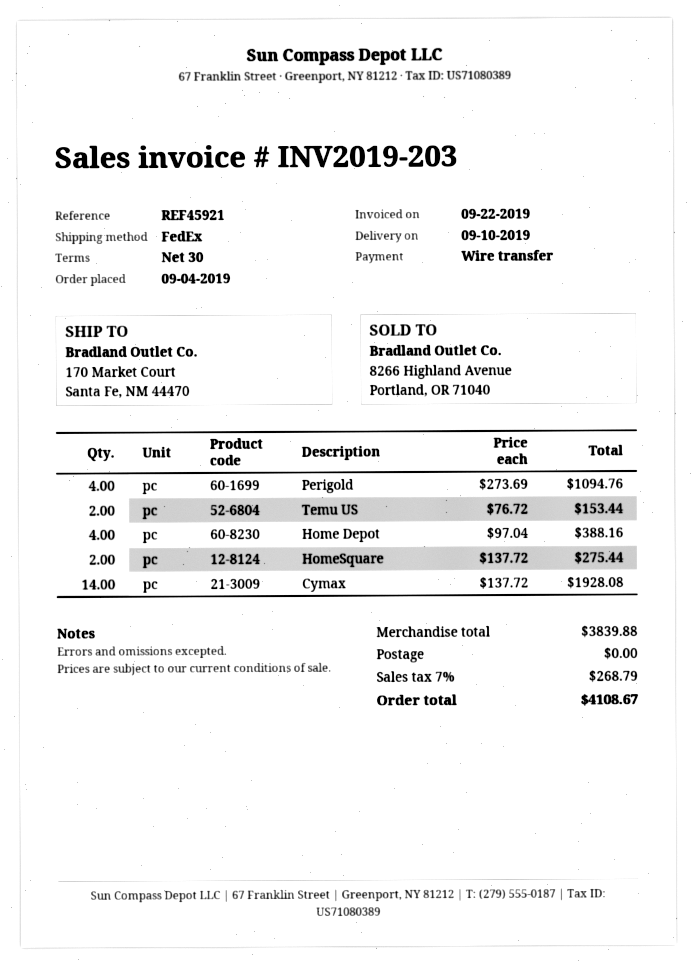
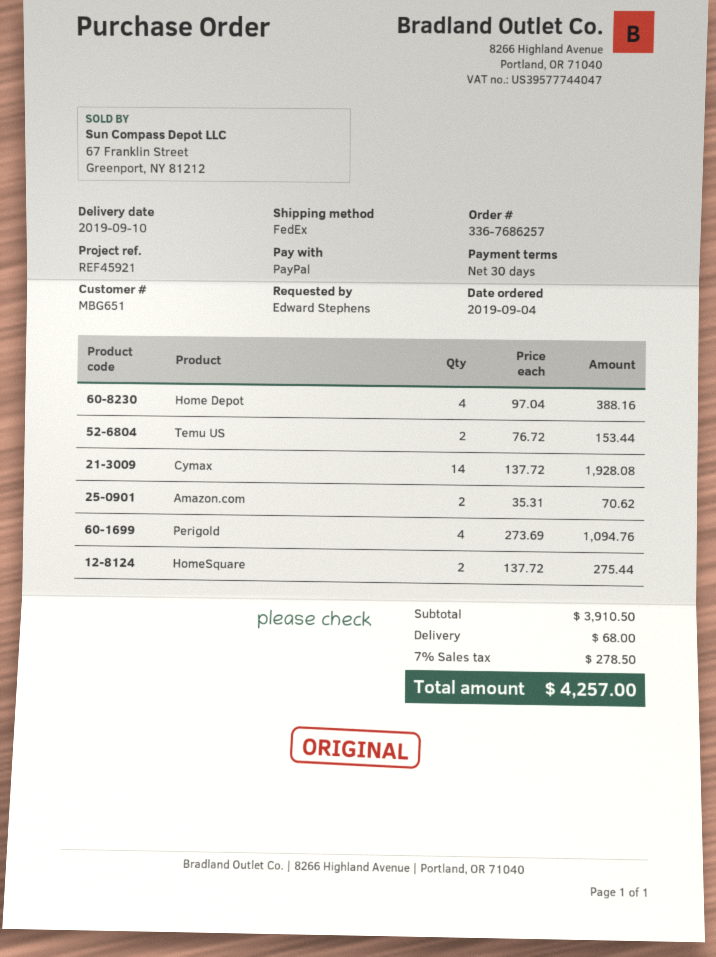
payment method: bank transfer -> PayPal
Amazon.com: none -> 2 x 35.31 = 70.62
subtotal: 3839.88 -> 3910.50
shipping: 0.00 -> 68.00
tax: 7% = 268.79 -> 7% = 278.50
total: 4108.67 -> 4257.00

